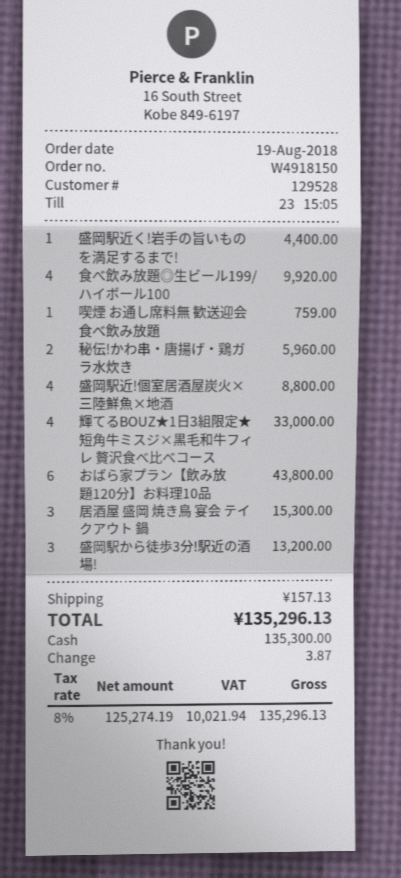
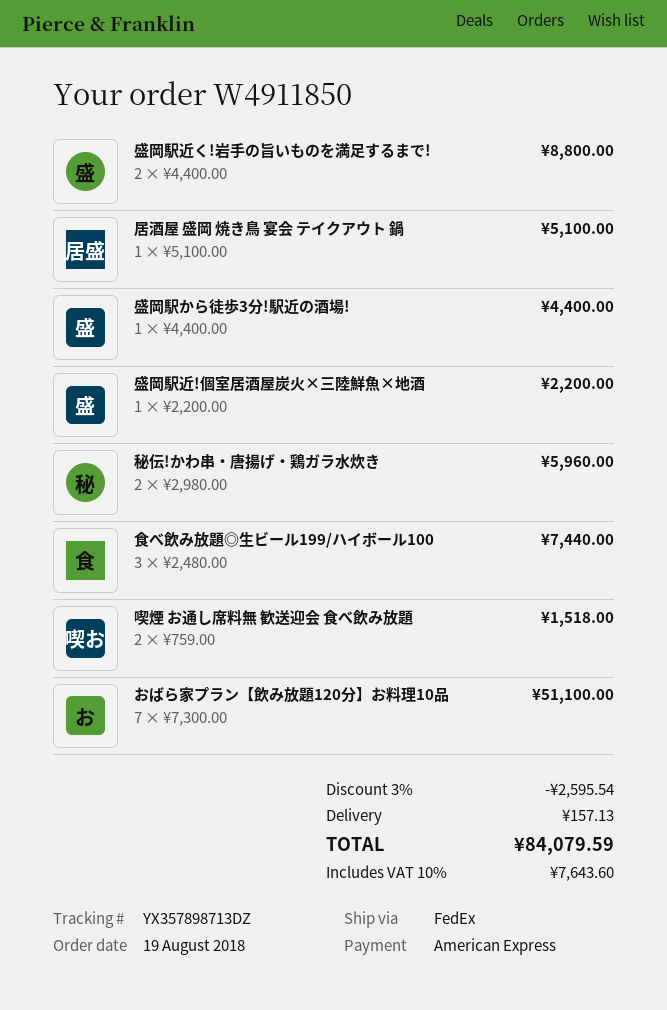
order number: W4918150 -> W4911850
payment method: cash -> American Express
盛岡駅近く!岩手の旨いものを満足するまで!: 1 for 4400.00 -> 2 for 8800.00
食べ飲み放題◎生ビール199/ハイボール100: 4 for 9920.00 -> 3 for 7440.00
喫煙 お通し席料無 歓送迎会 食べ飲み放題: 1 for 759.00 -> 2 for 1518.00
盛岡駅近!個室居酒屋炭火×三陸鮮魚×地酒: 4 for 8800.00 -> 1 for 2200.00
輝てるBOUZ★1日3組限定★短角牛ミスジ×黒毛和牛フィレ 贅沢食べ比べコース: 4 for 33000.00 -> none
おばら家プラン【飲み放題120分】お料理10品: 6 for 43800.00 -> 7 for 51100.00
居酒屋 盛岡 焼き鳥 宴会 テイクアウト 鍋: 3 for 15300.00 -> 1 for 5100.00
盛岡駅から徒歩3分!駅近の酒場!: 3 for 13200.00 -> 1 for 4400.00
discount: none -> 3% = 2595.54
tax: 8% = 10021.94 -> 10% = 7643.60
total: 135296.13 -> 84079.59

